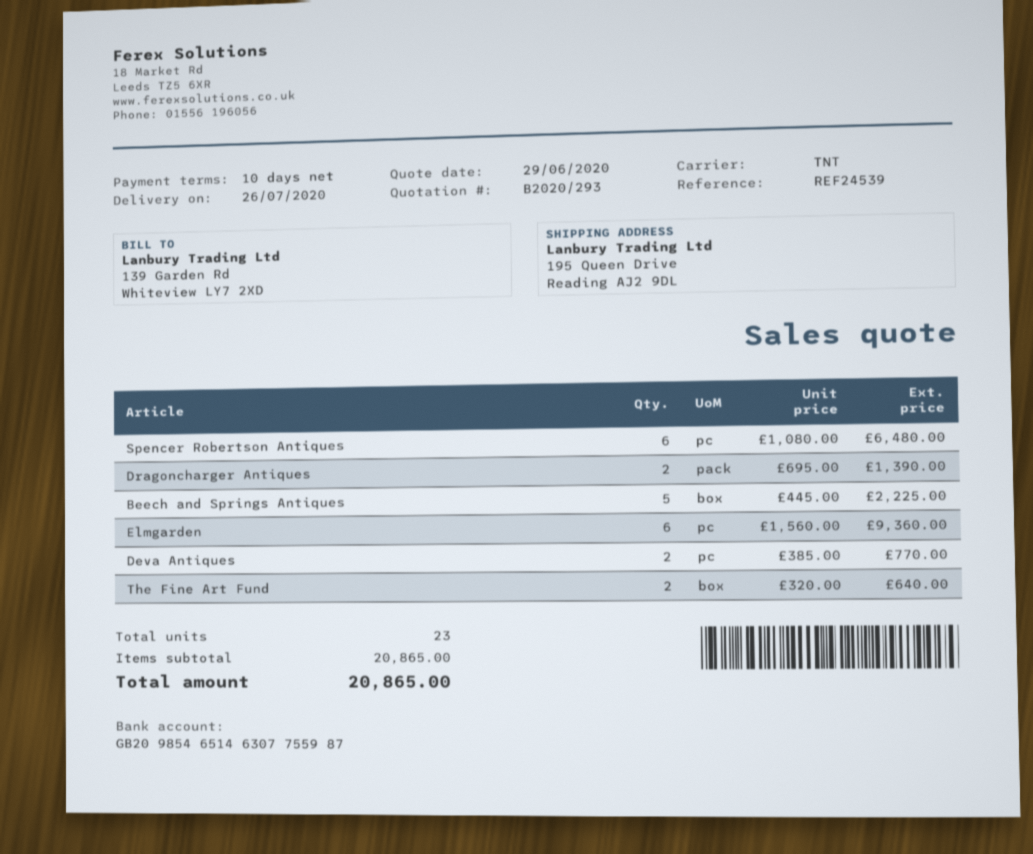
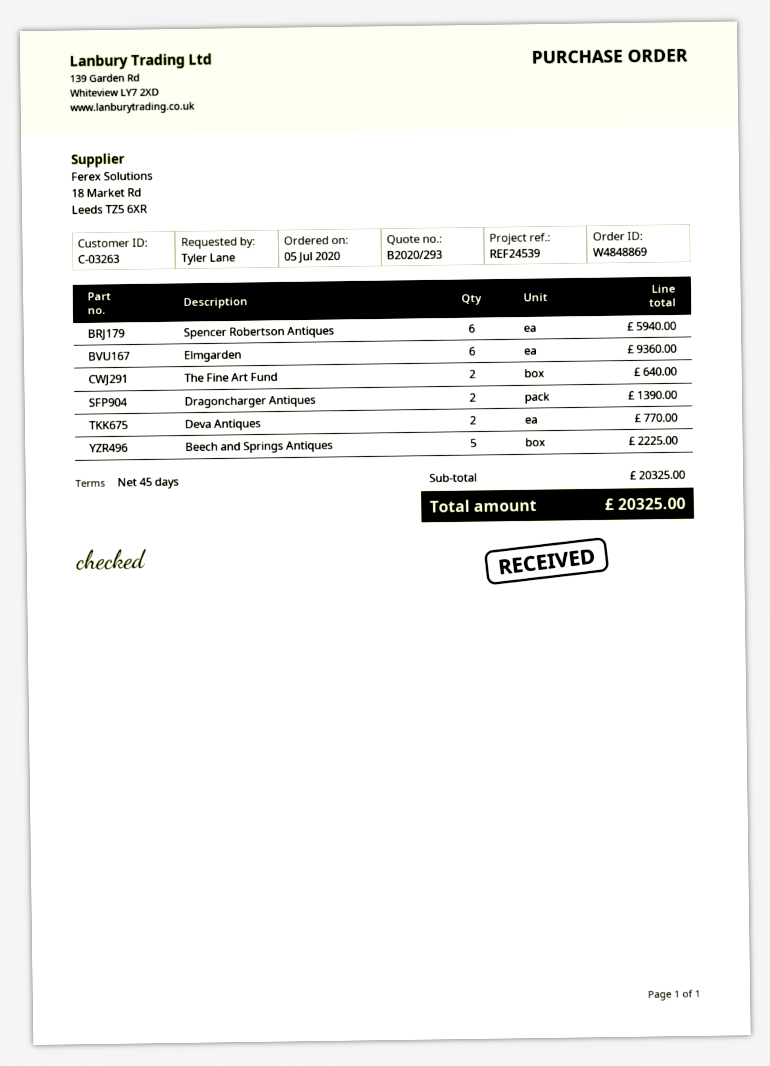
payment terms: 10 days -> 45 days
Spencer Robertson Antiques: 6 for 6480.00 -> 6 for 5940.00
subtotal: 20865.00 -> 20325.00
total: 20865.00 -> 20325.00

